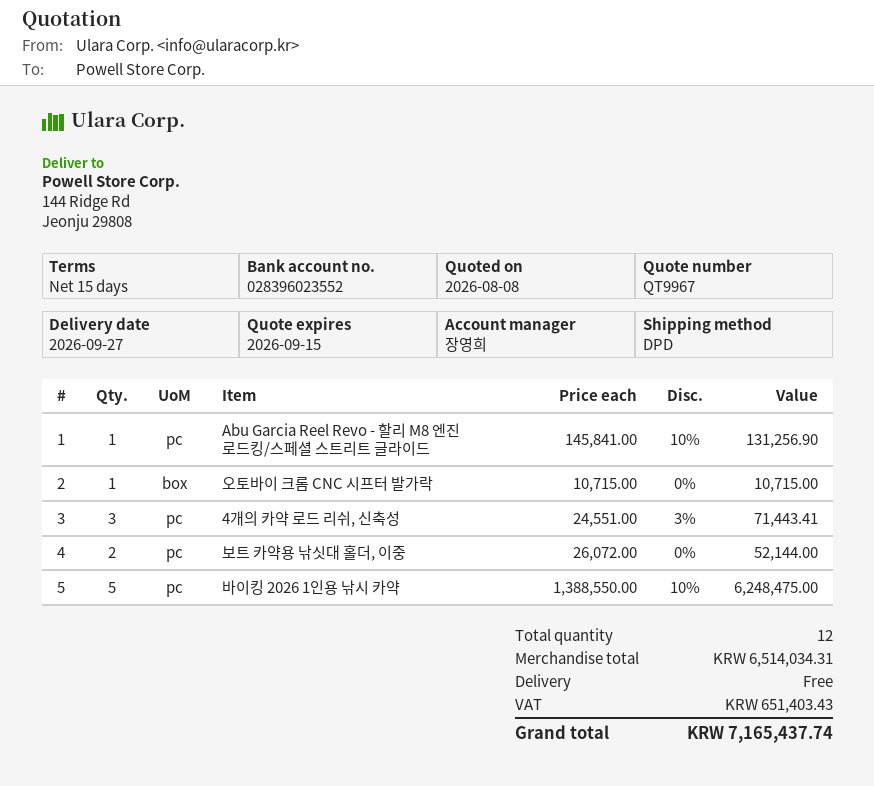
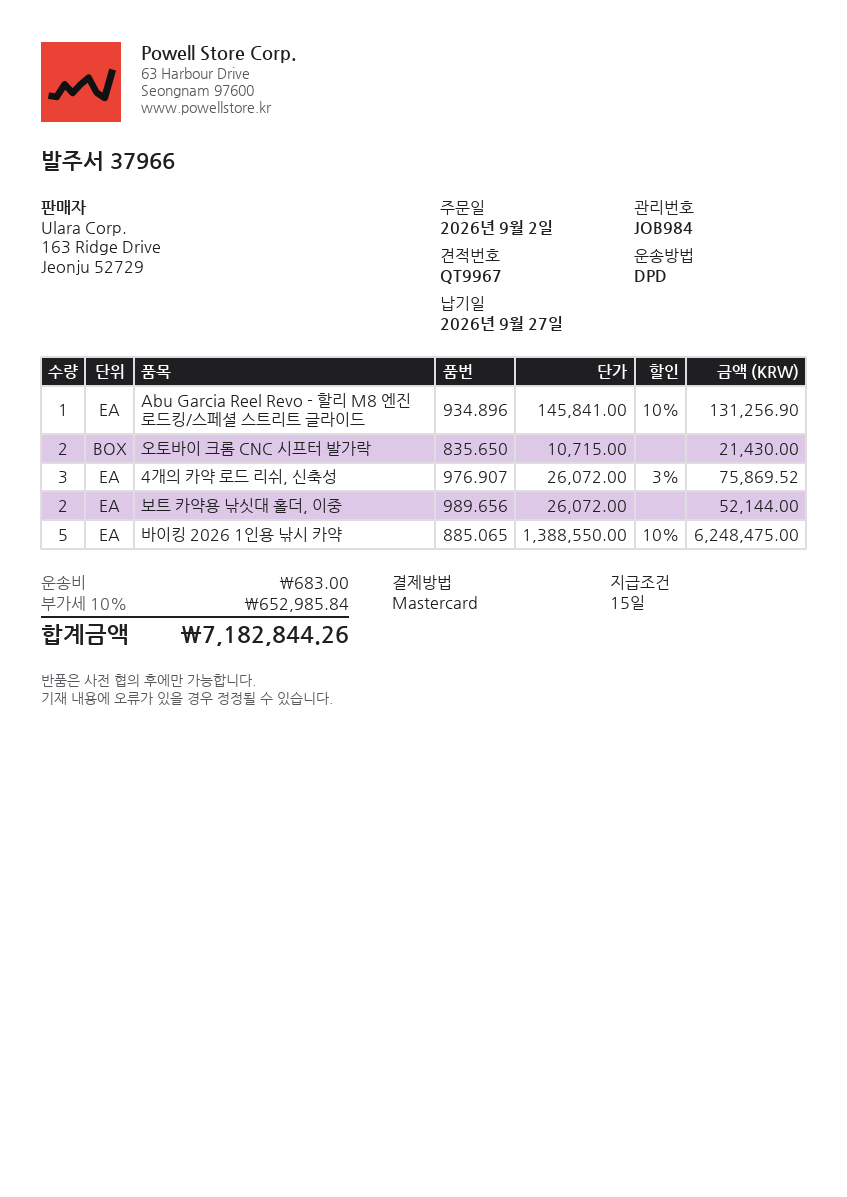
오토바이 크롬 CNC 시프터 발가락: 1 x 10715.00 = 10715.00 -> 2 x 10715.00 = 21430.00
4개의 카약 로드 리쉬, 신축성: 3 x 24551.00 - 3% = 71443.41 -> 3 x 26072.00 - 3% = 75869.52
shipping: 0.00 -> 683.00
tax: 651403.43 -> 652985.84
total: 7165437.74 -> 7182844.26

